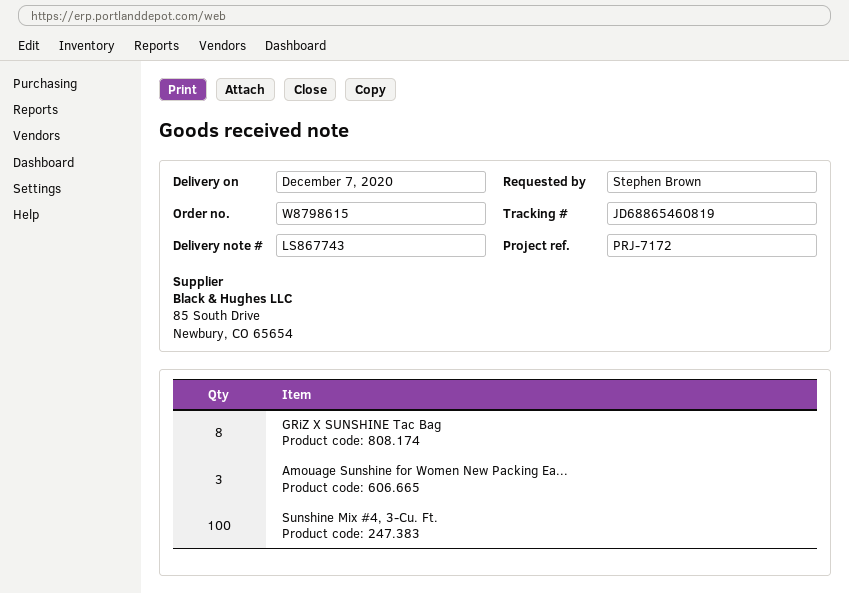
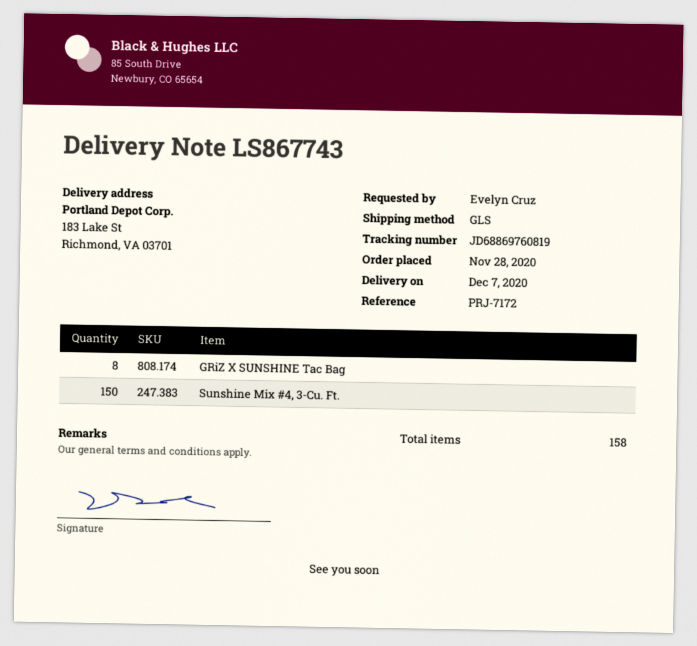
ordered by: Stephen Brown -> Evelyn Cruz
tracking number: JD68865460819 -> JD68869760819
Amouage Sunshine for Women New Packing Ea...: 3 -> none
Sunshine Mix #4, 3-Cu. Ft.: 100 -> 150

